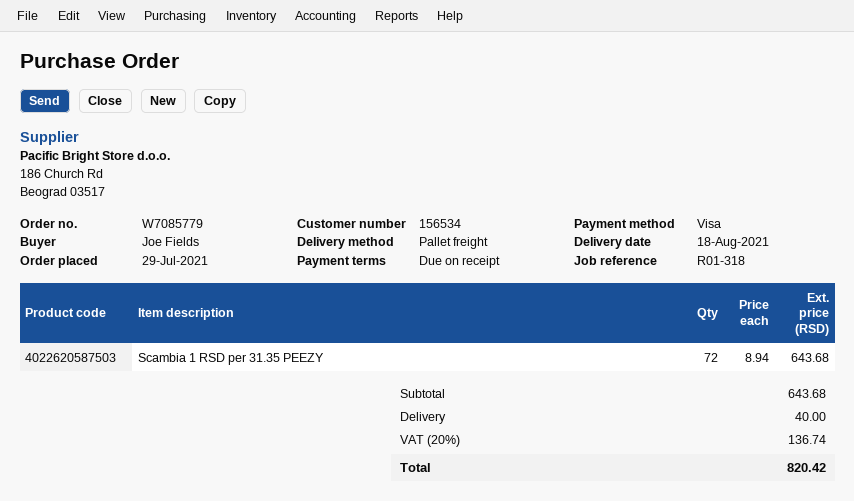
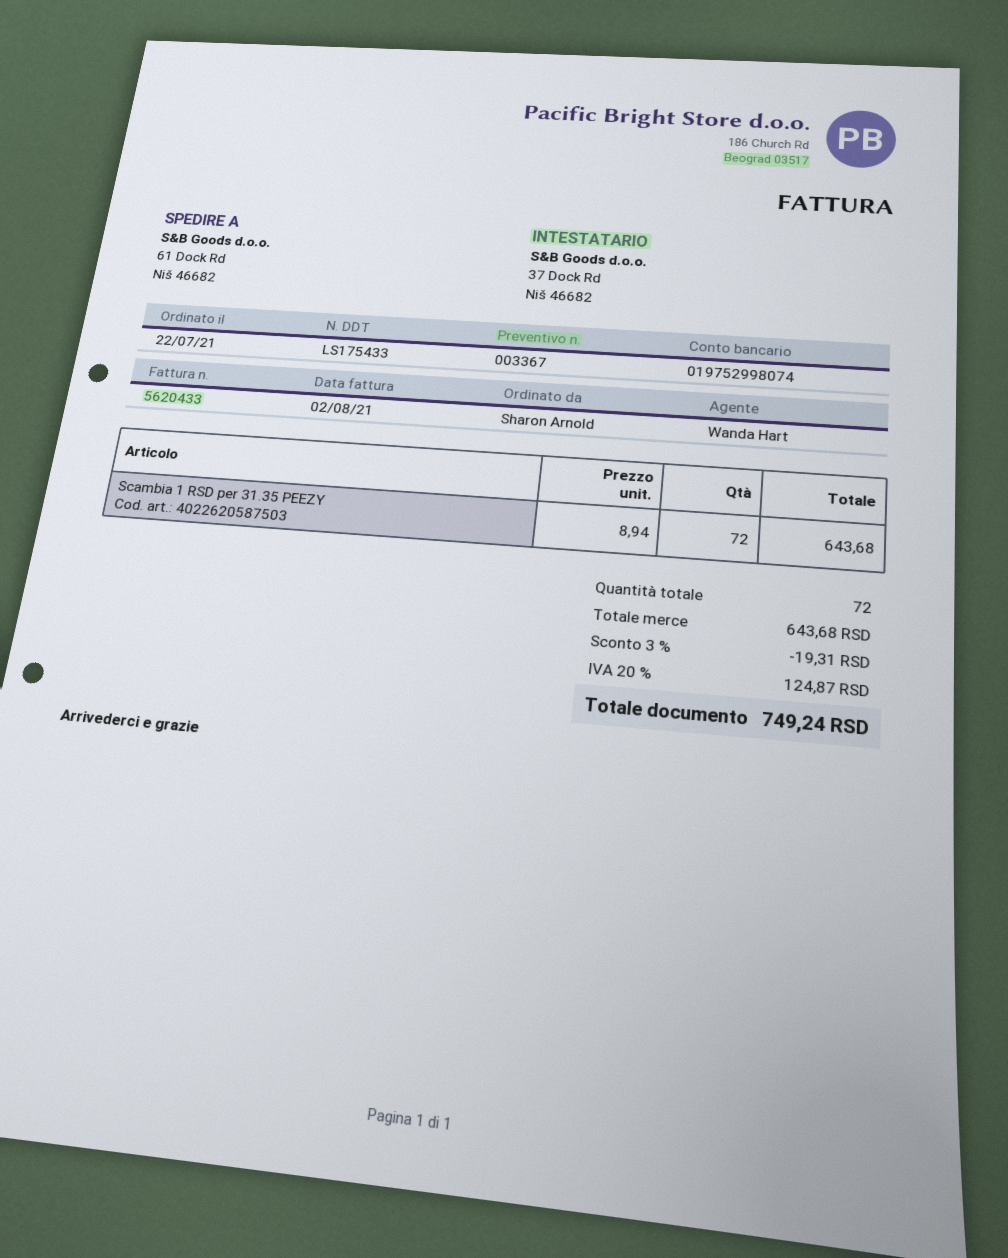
order date: 2021-07-29 -> 2021-07-22
ordered by: Joe Fields -> Sharon Arnold
discount: none -> 3% = 19.31
shipping: 40.00 -> none
tax: 20% = 136.74 -> 20% = 124.87
total: 820.42 -> 749.24

